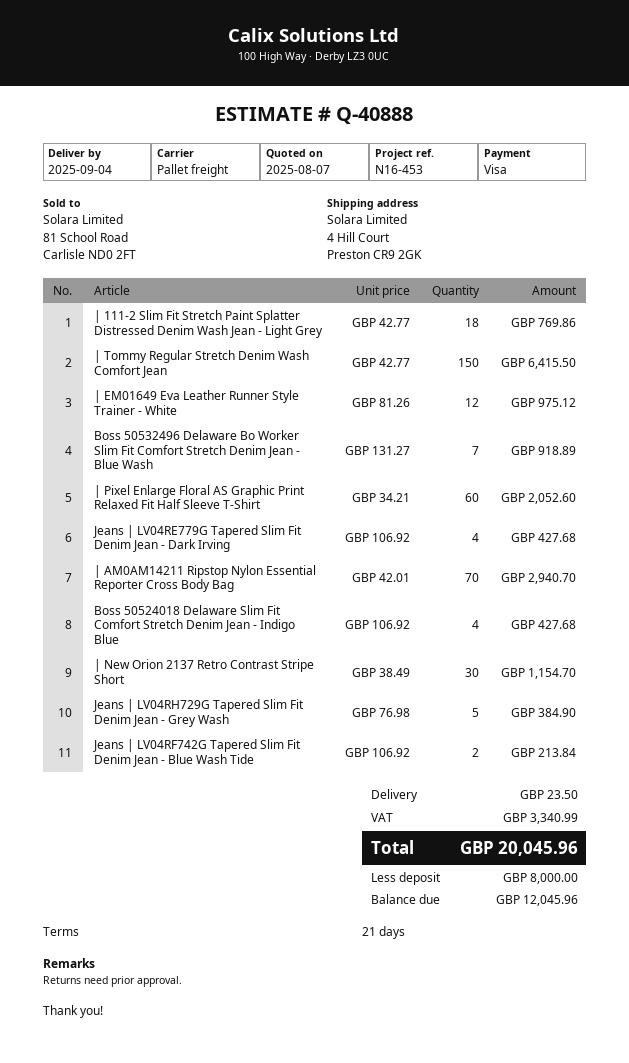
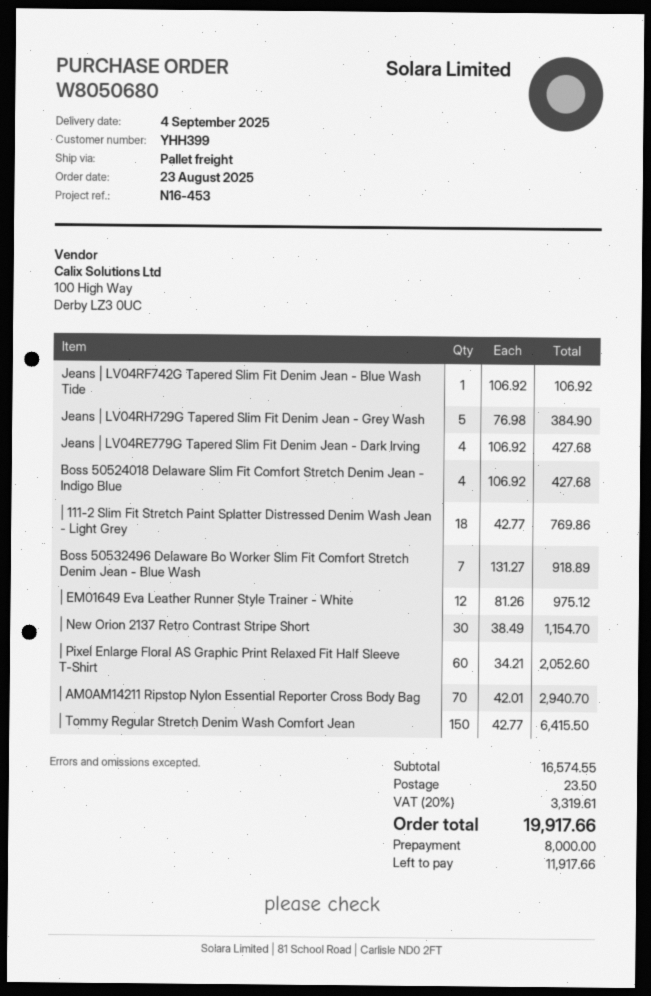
Jeans | LV04RF742G Tapered Slim Fit Denim Jean - Blue Wash Tide: 2 x 106.92 = 213.84 -> 1 x 106.92 = 106.92
tax: 3340.99 -> 3319.61
total: 20045.96 -> 19917.66
balance: 12045.96 -> 11917.66

